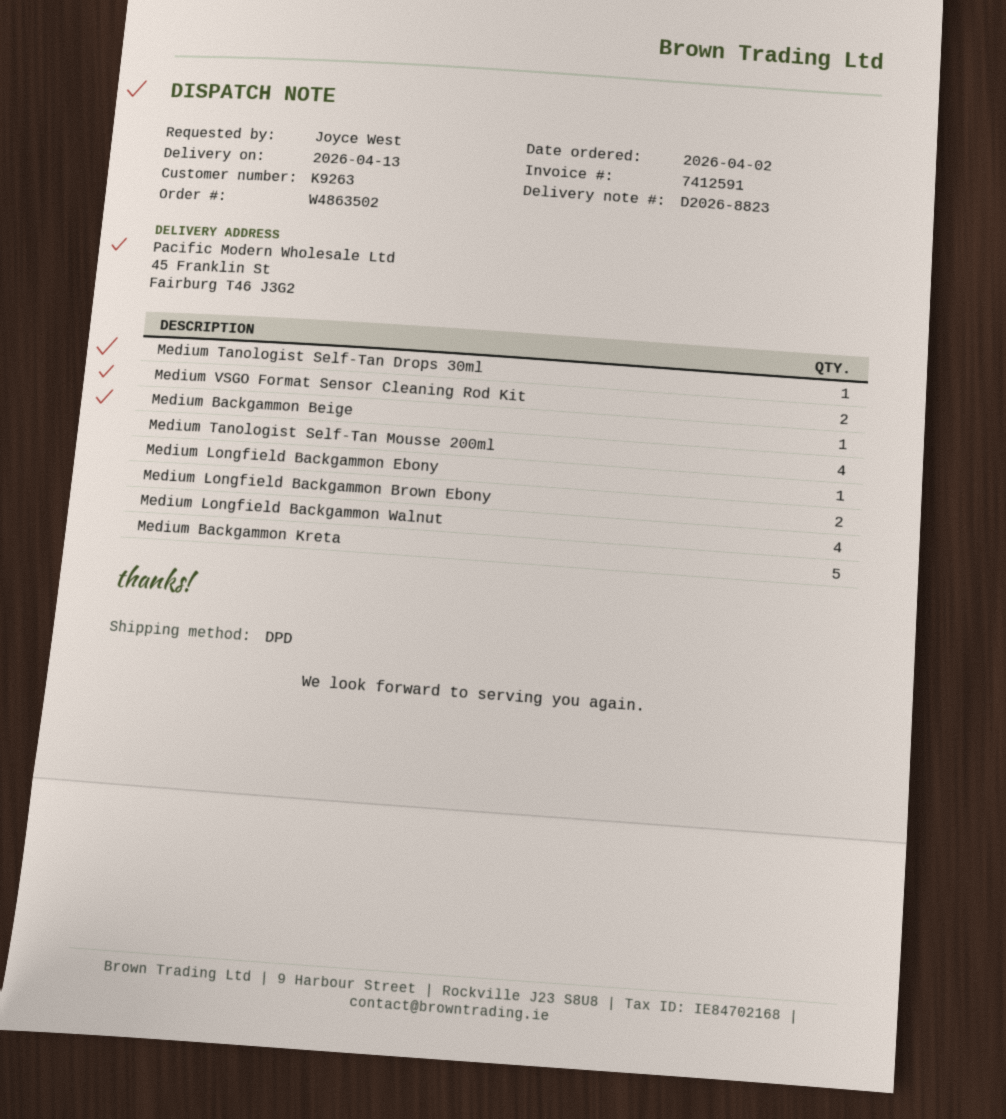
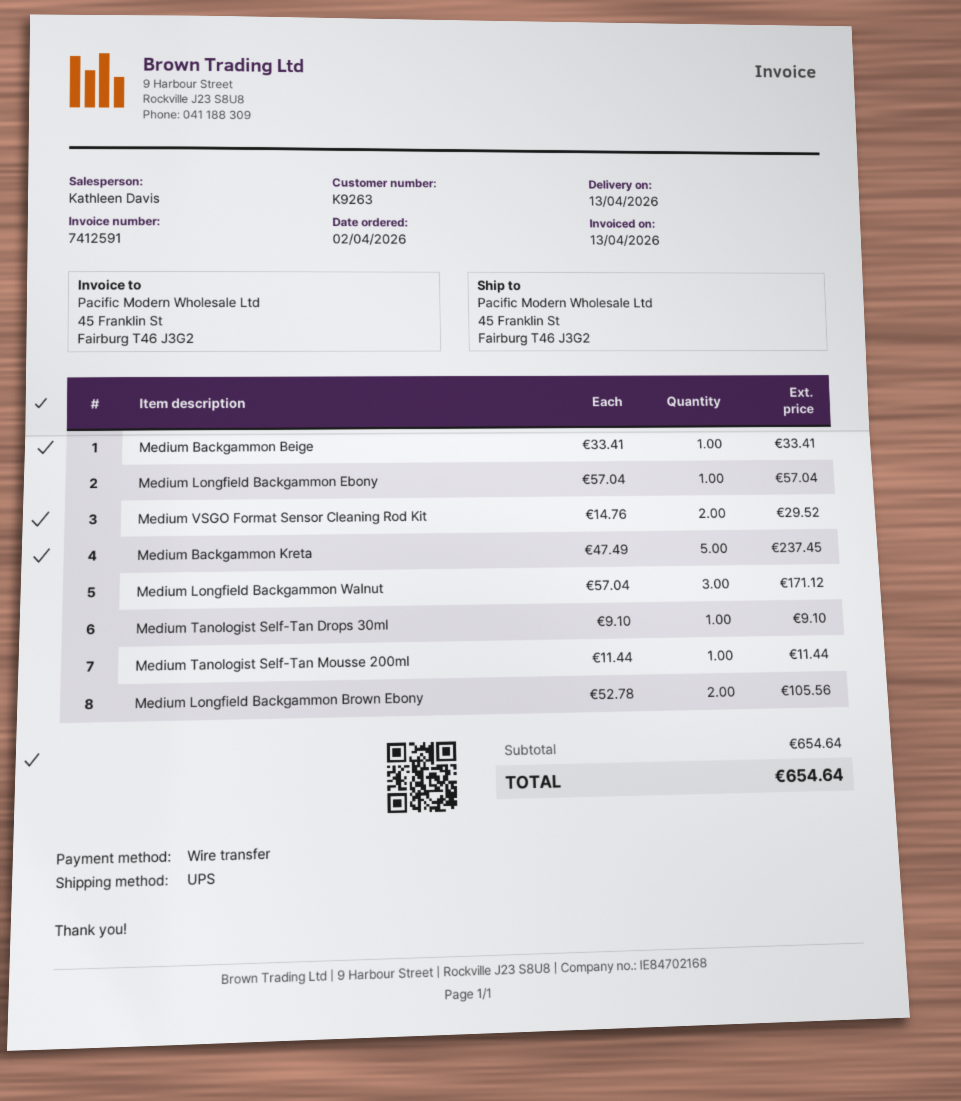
shipping method: DPD -> UPS
Medium Tanologist Self-Tan Mousse 200ml: 4 -> 1
Medium Longfield Backgammon Walnut: 4 -> 3

